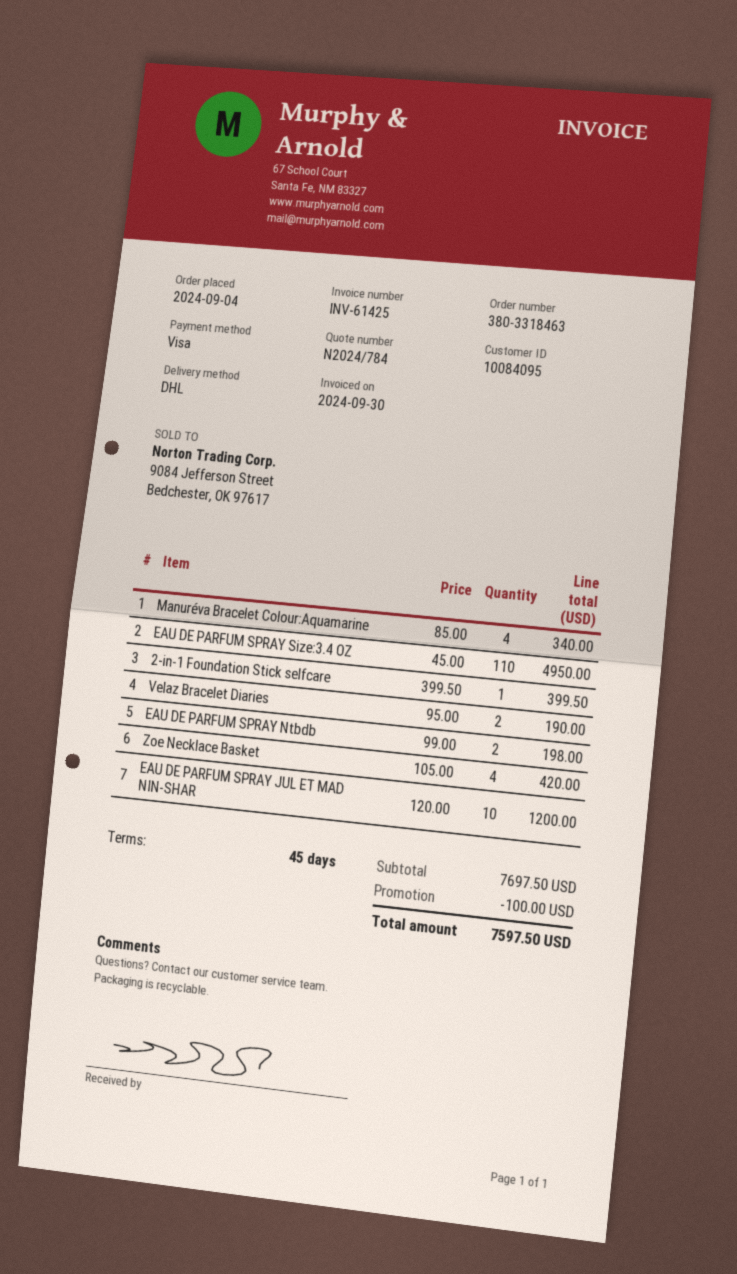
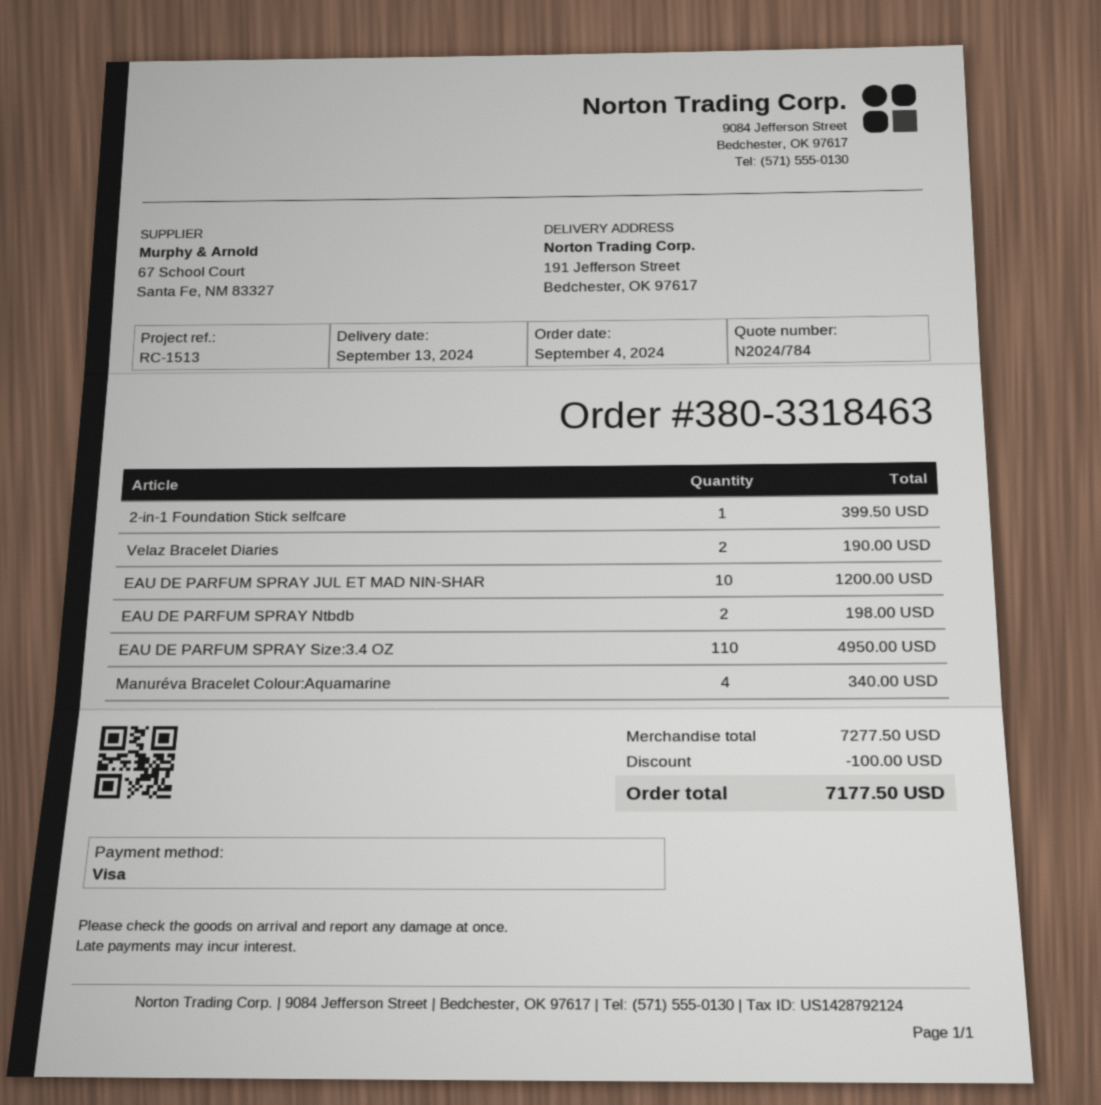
Zoe Necklace Basket: 4 for 420.00 -> none
subtotal: 7697.50 -> 7277.50
total: 7597.50 -> 7177.50

